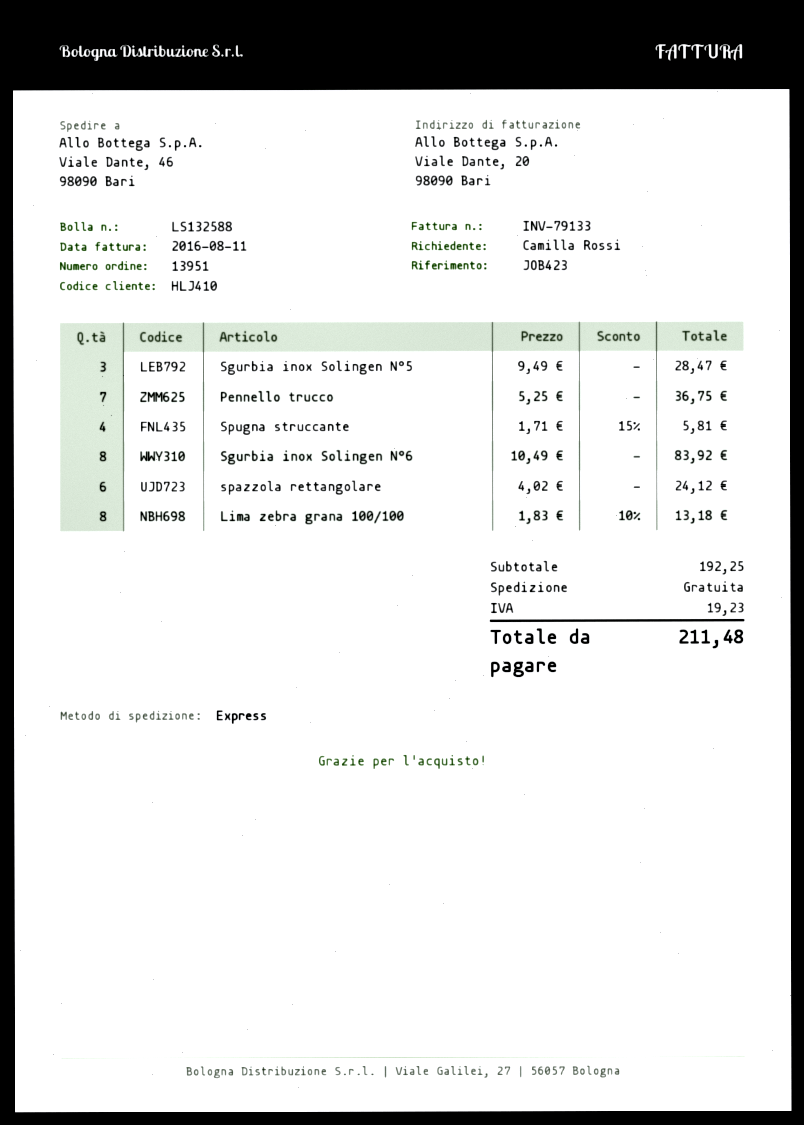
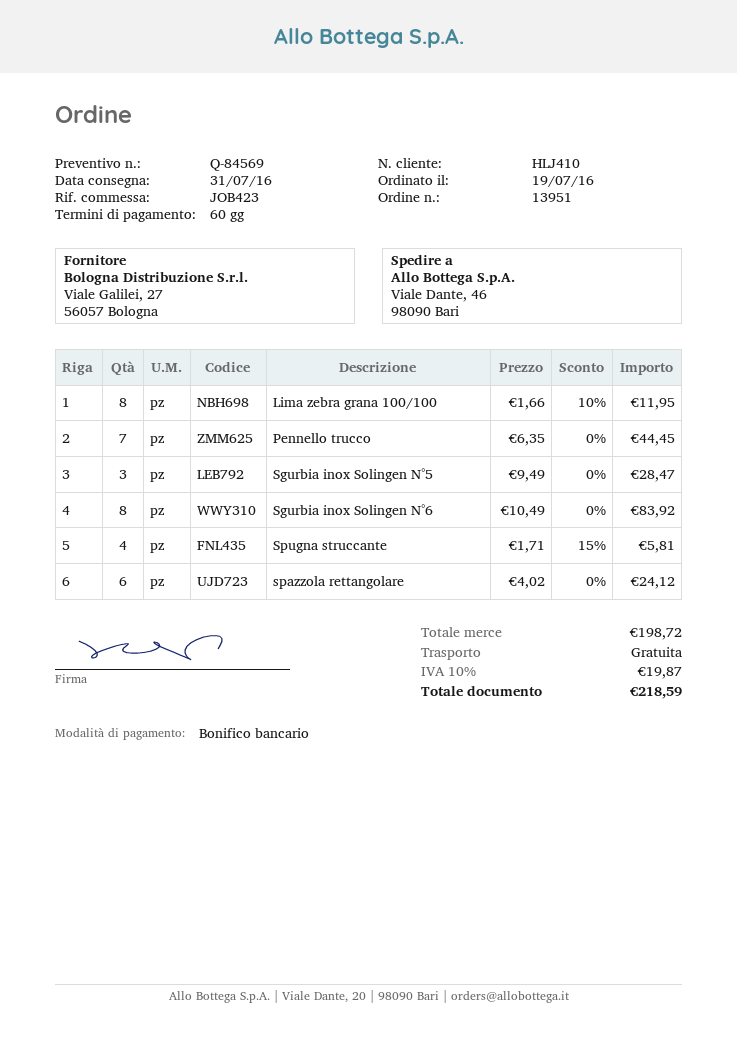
Pennello trucco: 7 x 5.25 = 36.75 -> 7 x 6.35 = 44.45
Lima zebra grana 100/100: 8 x 1.83 - 10% = 13.18 -> 8 x 1.66 - 10% = 11.95
subtotal: 192.25 -> 198.72
tax: 19.23 -> 19.87
total: 211.48 -> 218.59

